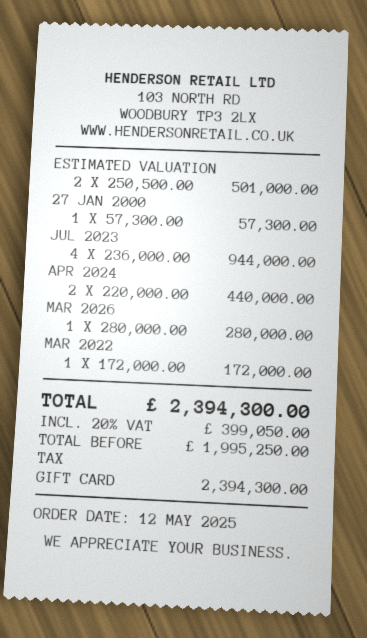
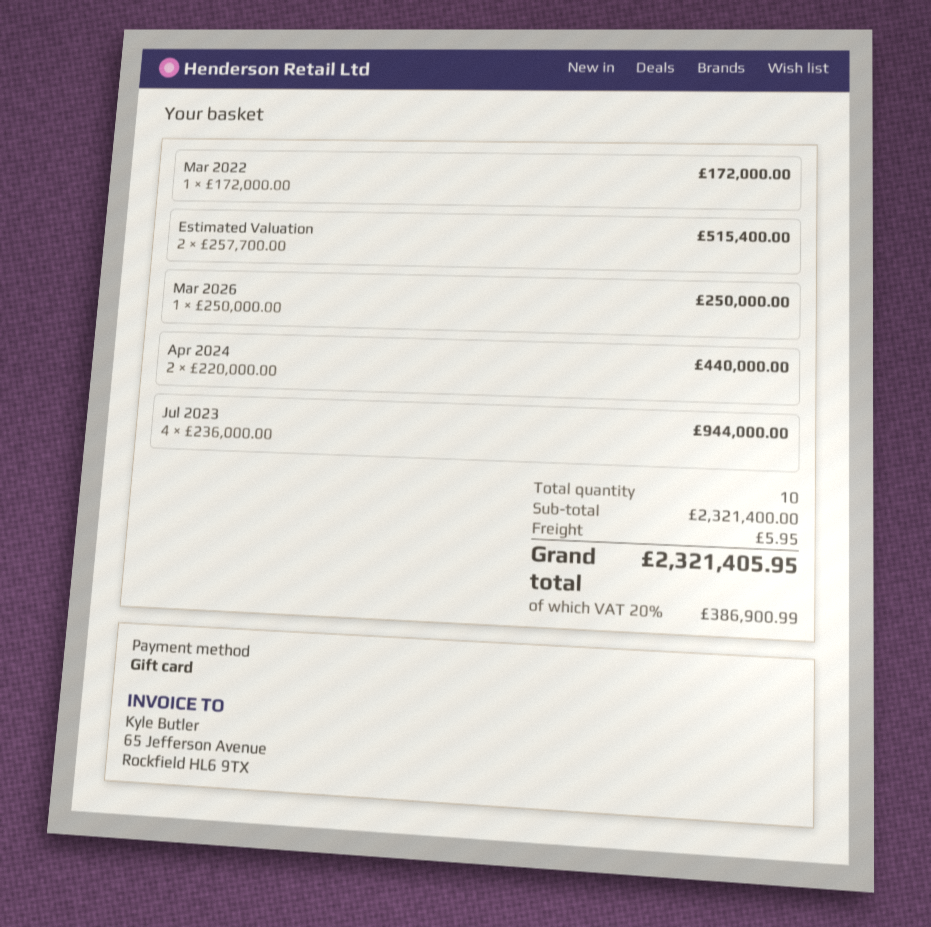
ESTIMATED VALUATION: 2 x 250500.00 = 501000.00 -> 2 x 257700.00 = 515400.00
27 JAN 2000: 1 x 57300.00 = 57300.00 -> none
MAR 2026: 1 x 280000.00 = 280000.00 -> 1 x 250000.00 = 250000.00
shipping: none -> 5.95
tax: 20% = 399050.00 -> 20% = 386900.99
total: 2394300.00 -> 2321405.95

